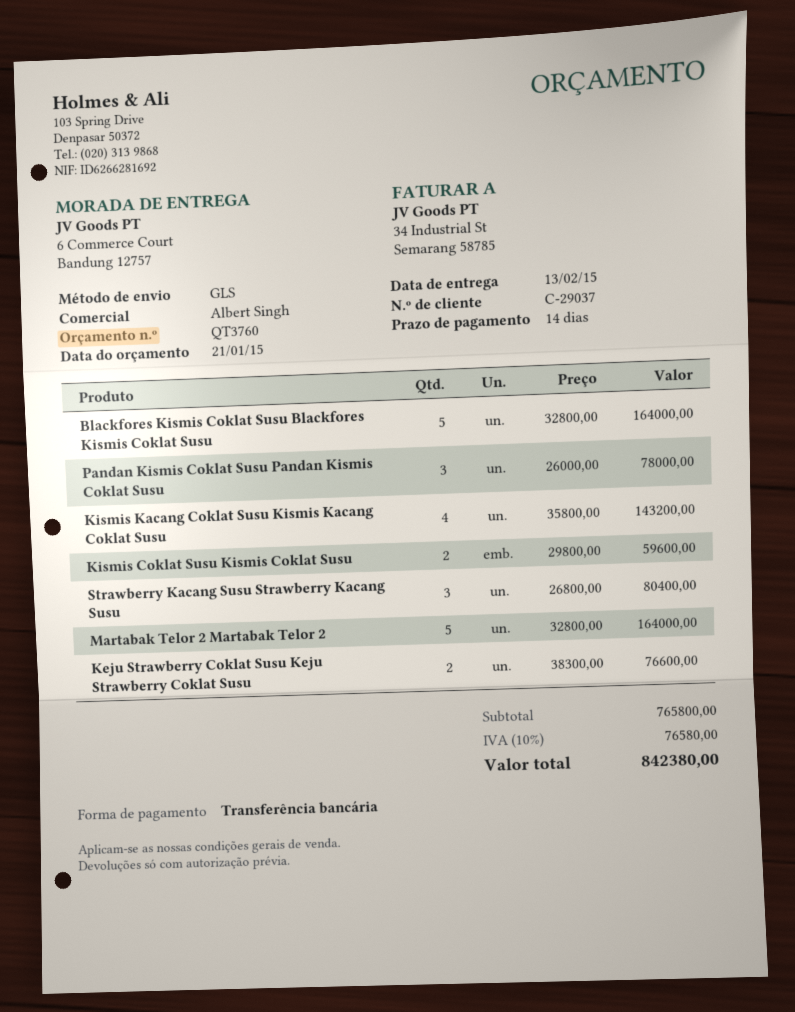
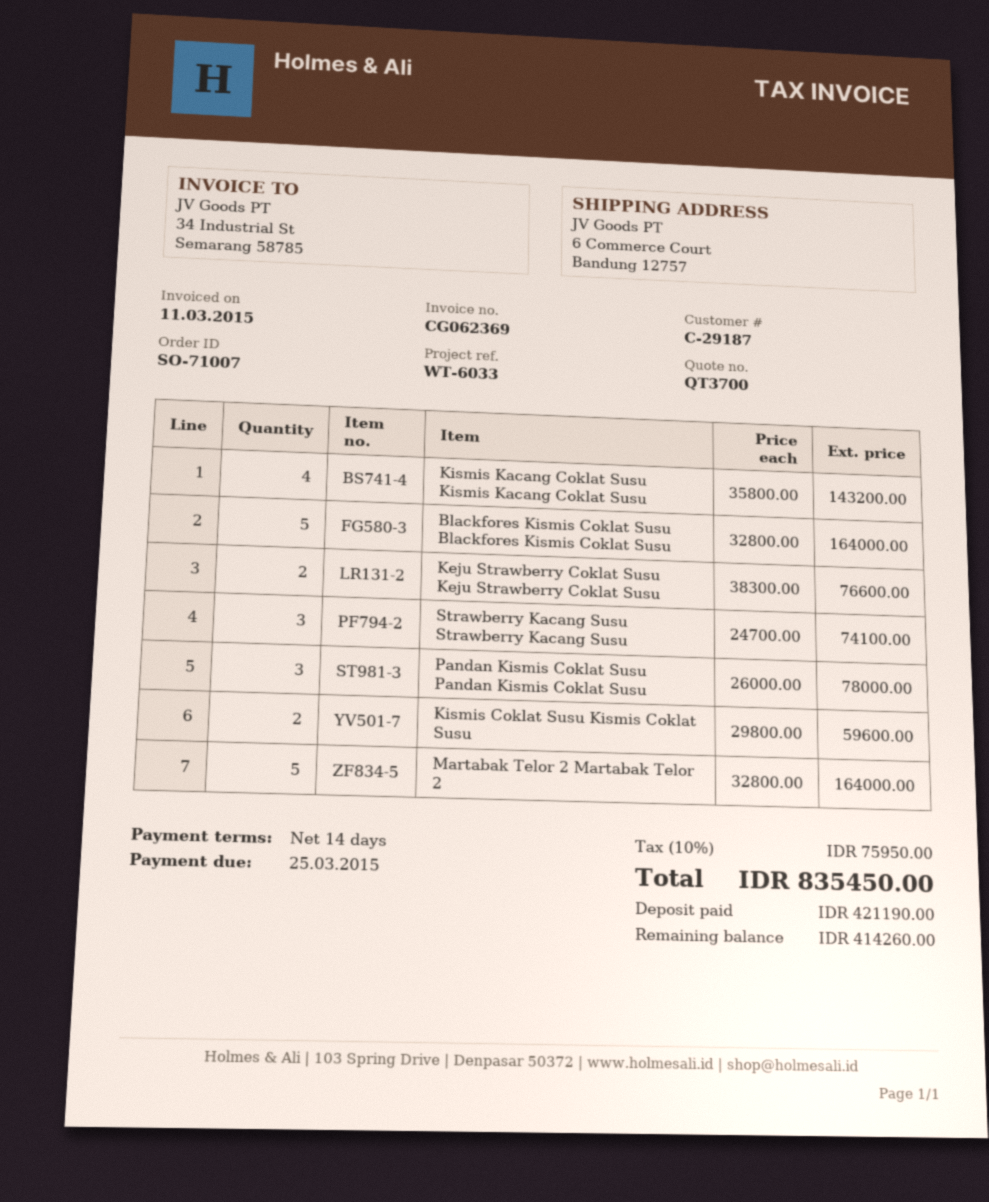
quote number: QT3760 -> QT3700
customer number: C-29037 -> C-29187
Strawberry Kacang Susu Strawberry Kacang Susu: 3 x 26800.00 = 80400.00 -> 3 x 24700.00 = 74100.00
tax: 10% = 76580.00 -> 10% = 75950.00
total: 842380.00 -> 835450.00

